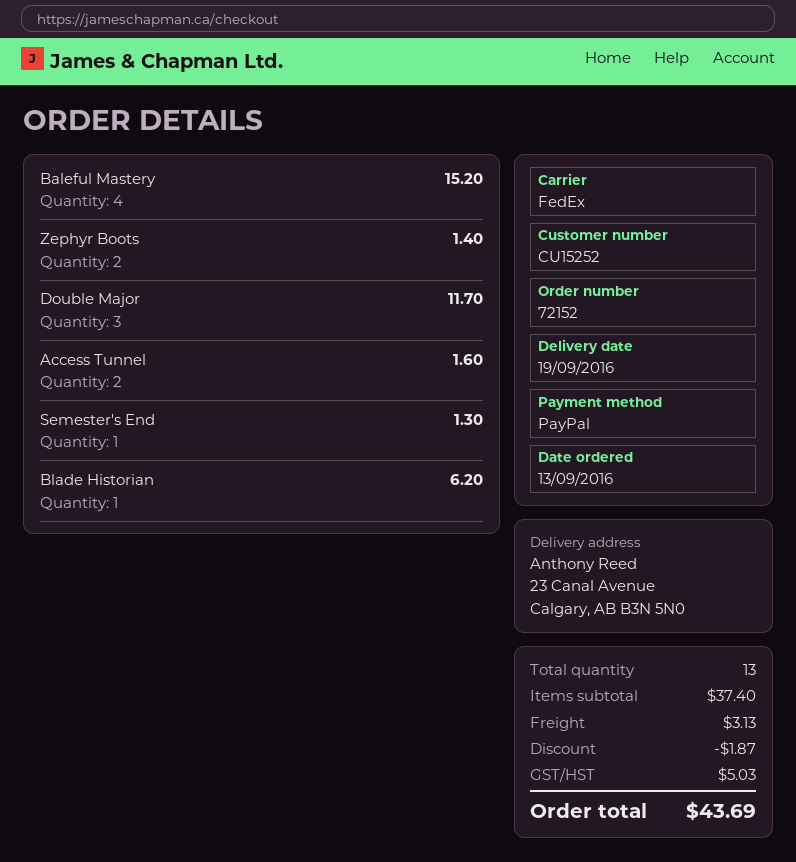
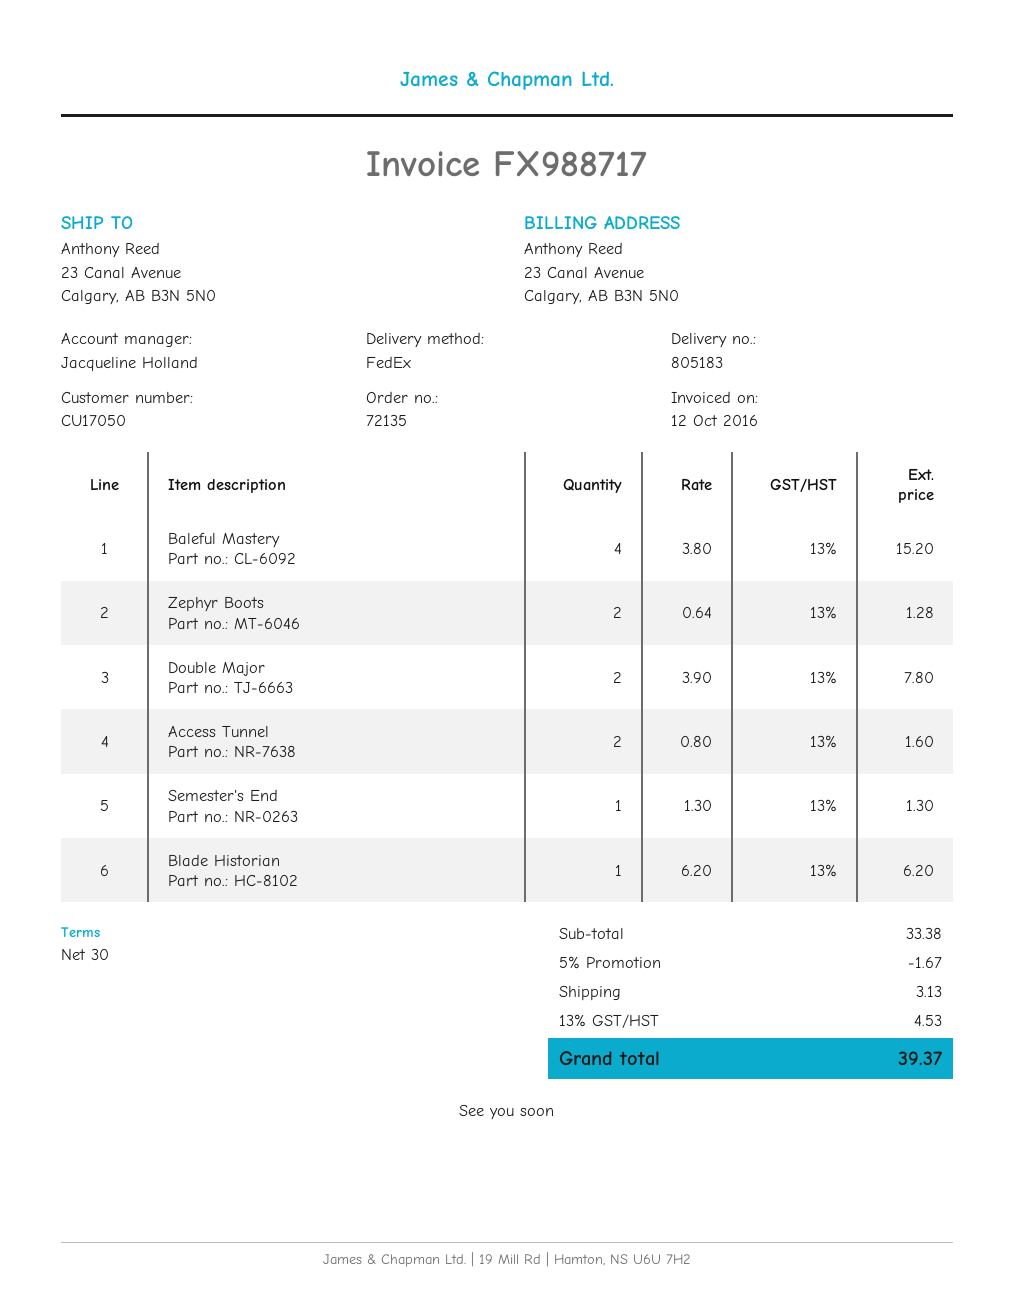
order number: 72152 -> 72135
customer number: CU15252 -> CU17050
Zephyr Boots: 2 for 1.40 -> 2 for 1.28
Double Major: 3 for 11.70 -> 2 for 7.80
subtotal: 37.40 -> 33.38
discount: 1.87 -> 1.67
tax: 5.03 -> 4.53
total: 43.69 -> 39.37

